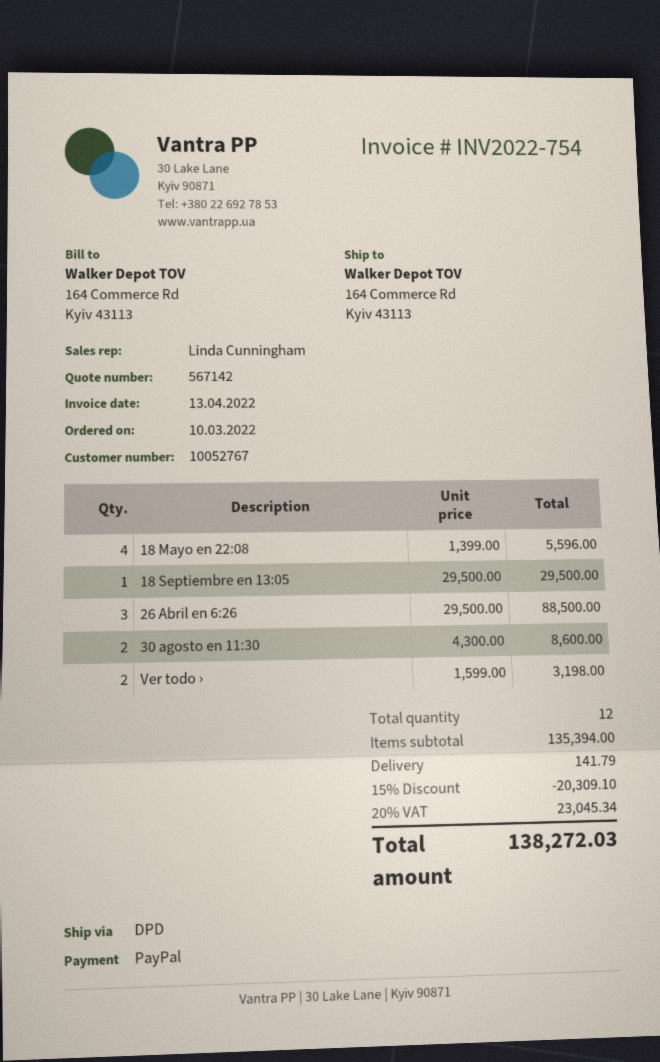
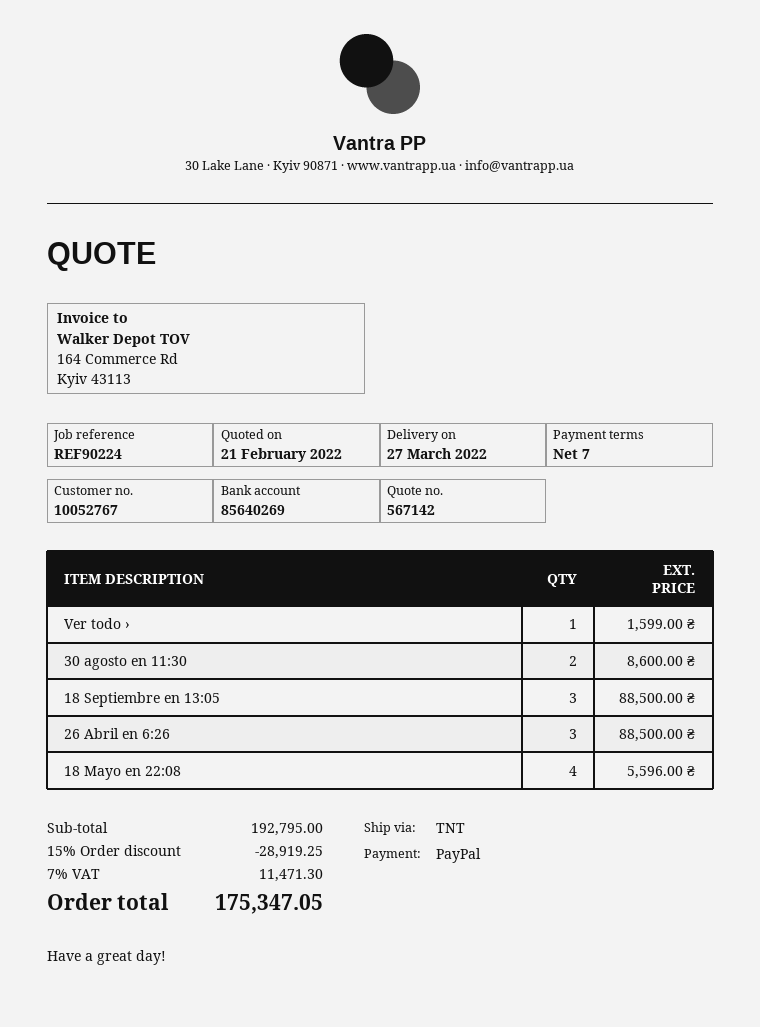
shipping method: DPD -> TNT
18 Septiembre en 13:05: 1 for 29500.00 -> 3 for 88500.00
Ver todo ›: 2 for 3198.00 -> 1 for 1599.00
subtotal: 135394.00 -> 192795.00
discount: 15% = 20309.10 -> 15% = 28919.25
shipping: 141.79 -> none
tax: 20% = 23045.34 -> 7% = 11471.30
total: 138272.03 -> 175347.05

